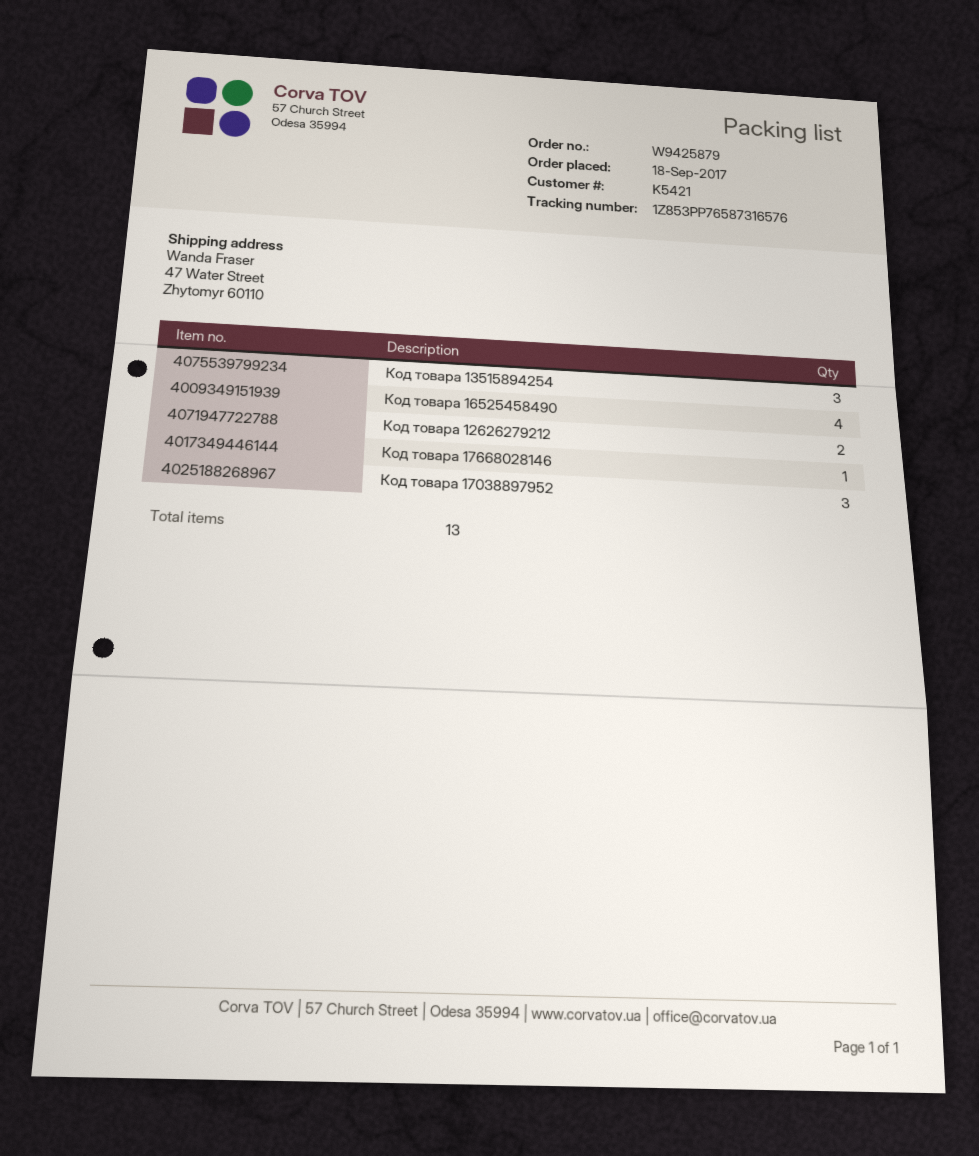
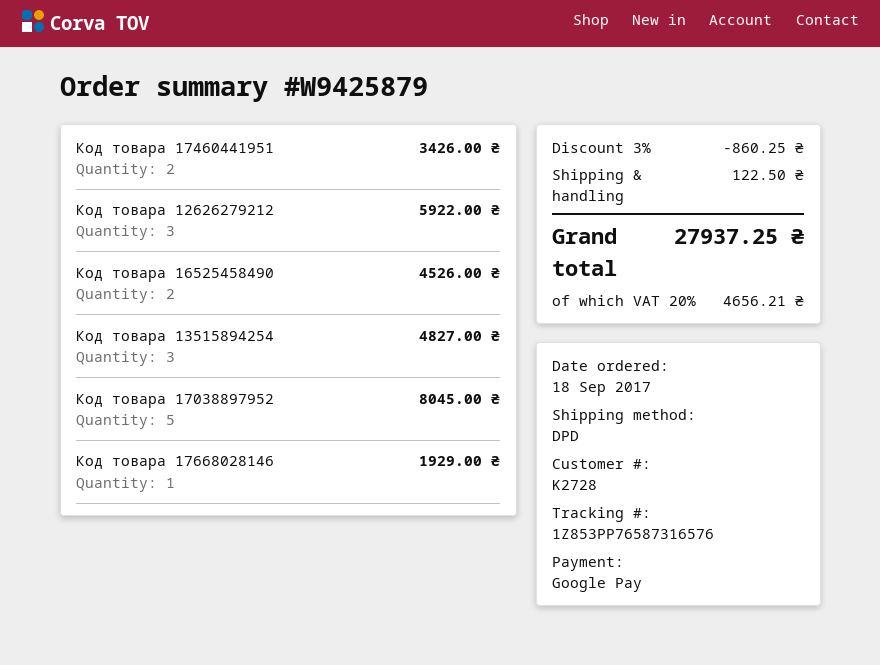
customer number: K5421 -> K2728
Код товара 16525458490: 4 -> 2
Код товара 12626279212: 2 -> 3
Код товара 17038897952: 3 -> 5
Код товара 17460441951: none -> 2

